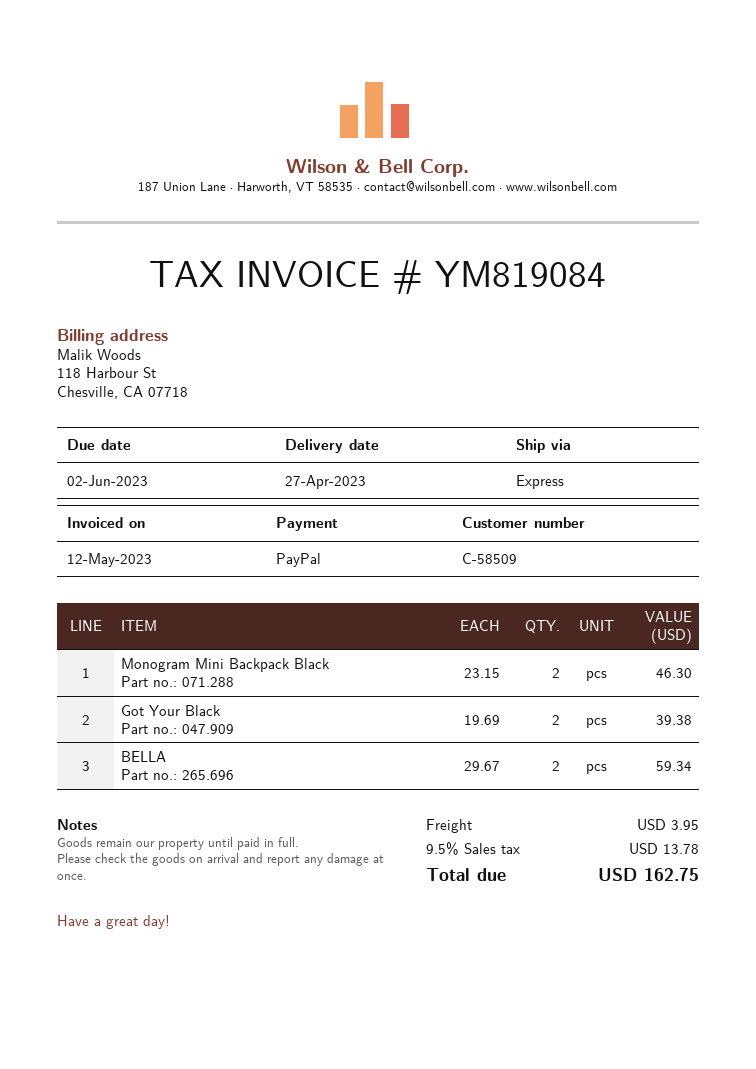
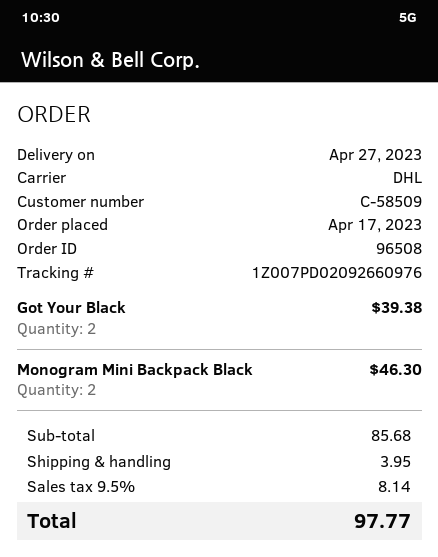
shipping method: express -> DHL
BELLA: 2 for 59.34 -> none
tax: 9.5% = 13.78 -> 9.5% = 8.14
total: 162.75 -> 97.77

